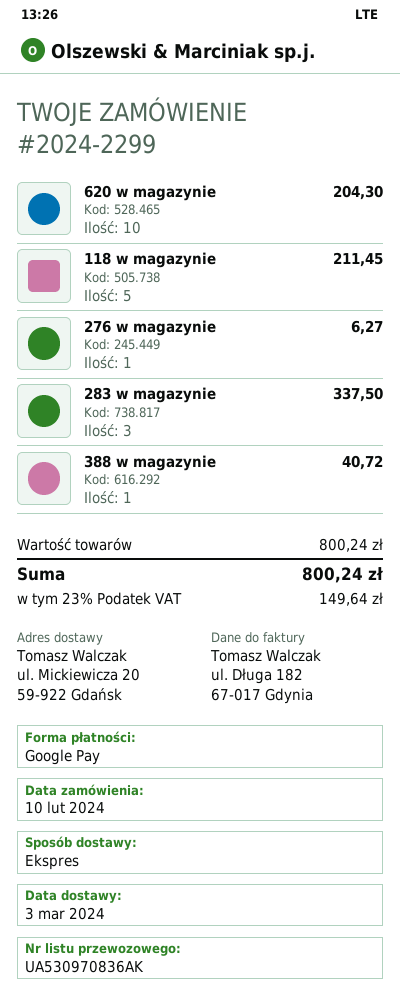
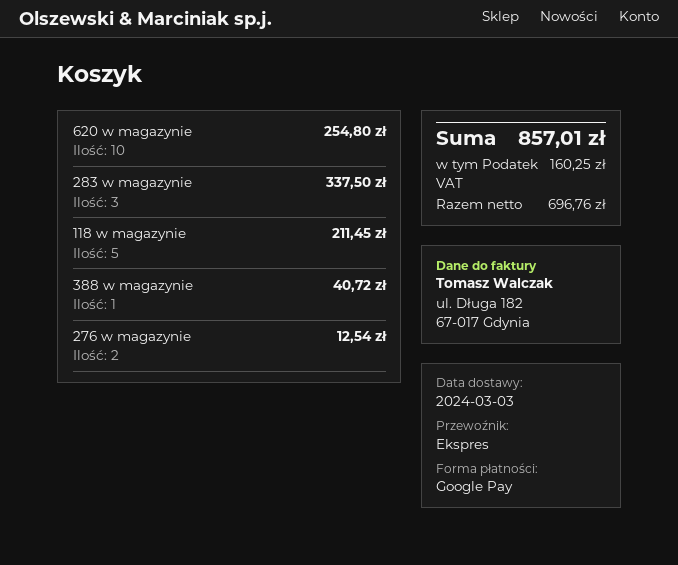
620 w magazynie: 10 for 204.30 -> 10 for 254.80
276 w magazynie: 1 for 6.27 -> 2 for 12.54
tax: 149.64 -> 160.25
total: 800.24 -> 857.01

